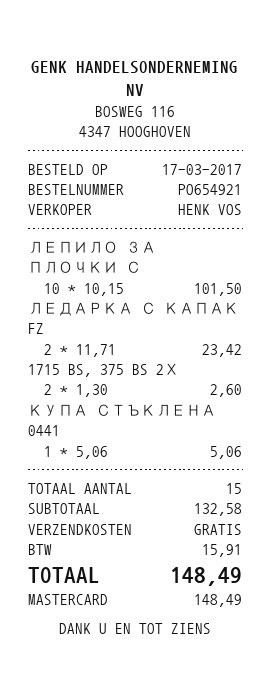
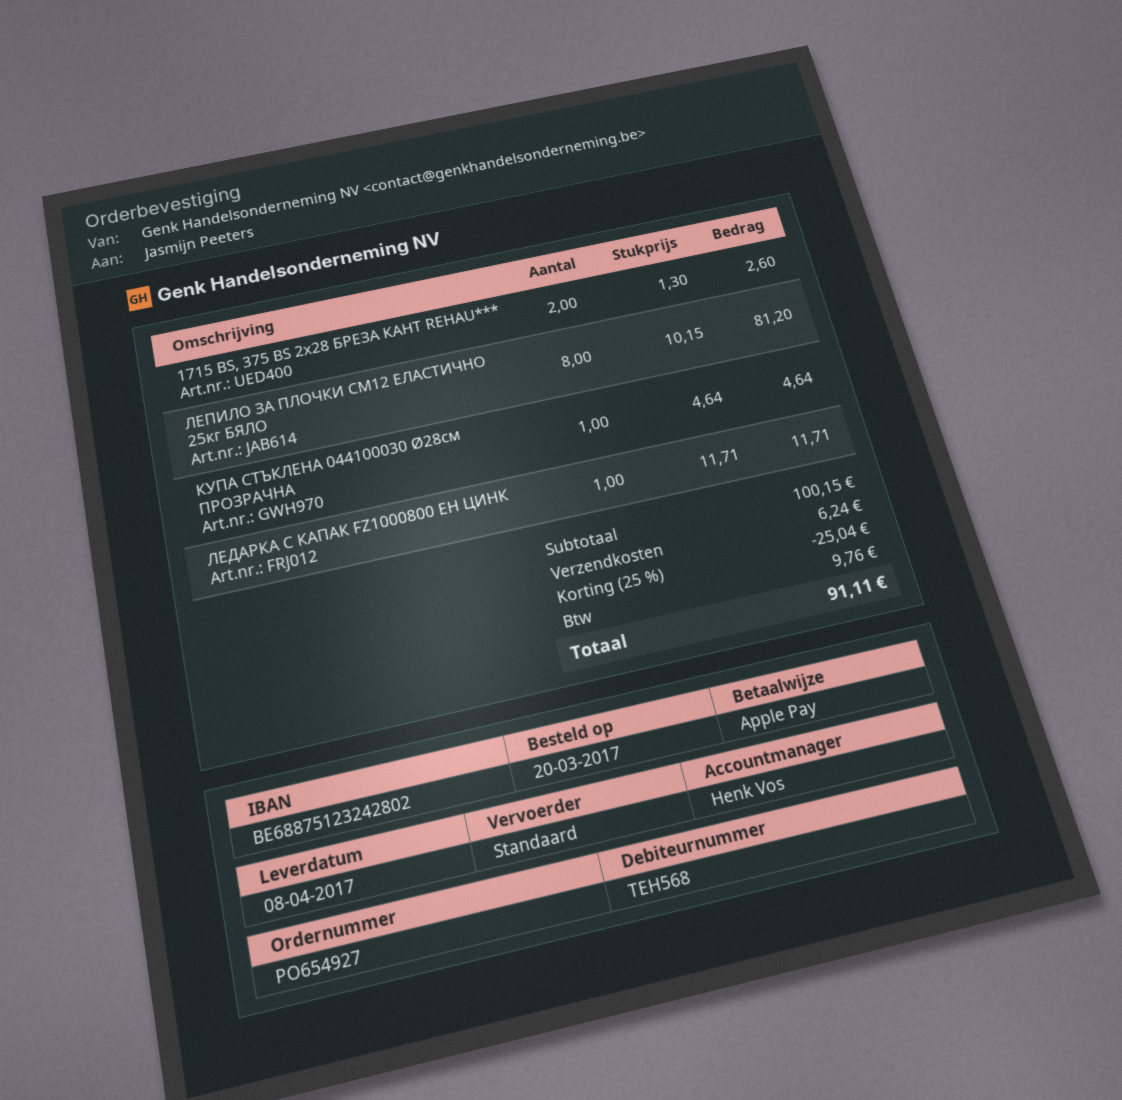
order number: PO654921 -> PO654927
order date: 2017-03-17 -> 2017-03-20
payment method: Mastercard -> Apple Pay
ЛЕПИЛО ЗА ПЛОЧКИ С: 10 x 10.15 = 101.50 -> 8 x 10.15 = 81.20
ЛЕДАРКА С КАПАК FZ: 2 x 11.71 = 23.42 -> 1 x 11.71 = 11.71
КУПА СТЪКЛЕНА 0441: 1 x 5.06 = 5.06 -> 1 x 4.64 = 4.64
subtotal: 132.58 -> 100.15
discount: none -> 25% = 25.04
shipping: 0.00 -> 6.24
tax: 15.91 -> 9.76
total: 148.49 -> 91.11

